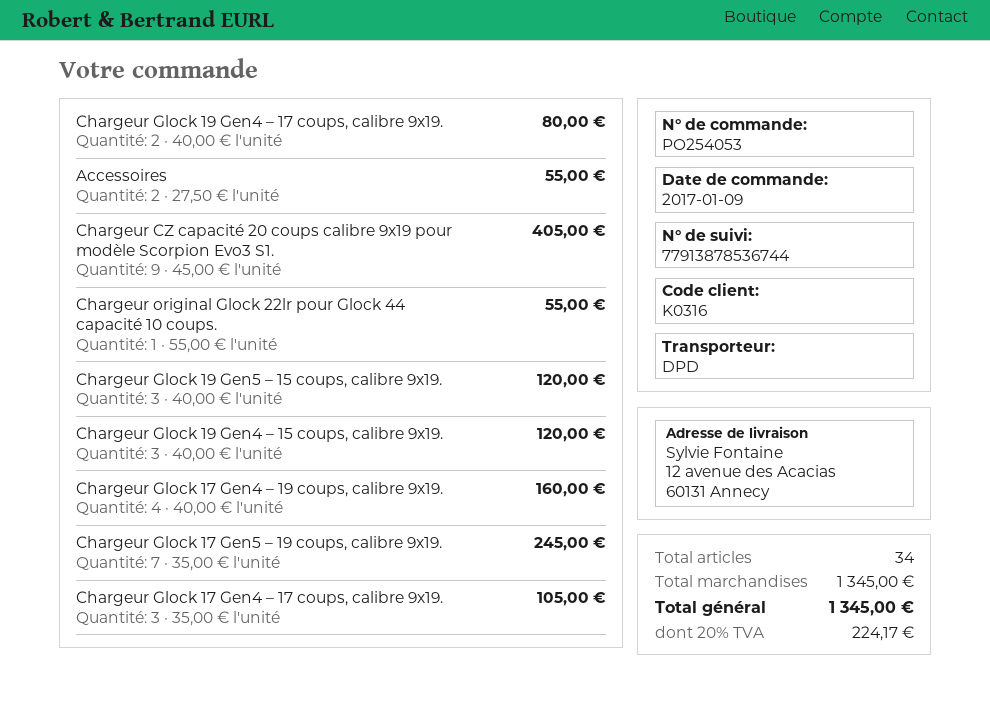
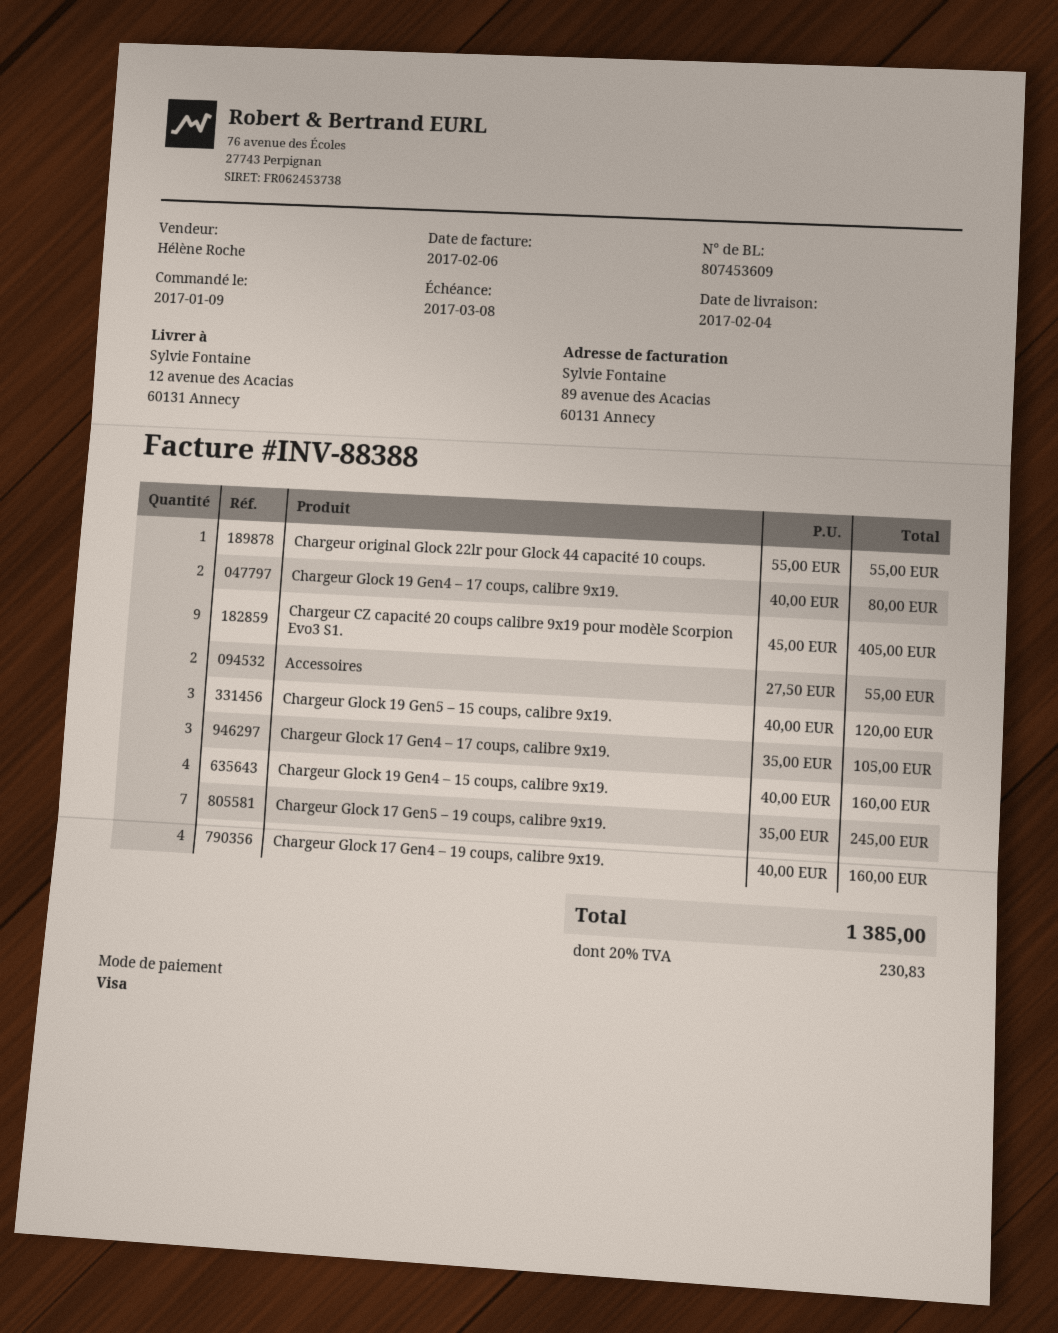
Chargeur Glock 19 Gen4 – 15 coups, calibre 9x19.: 3 x 40.00 = 120.00 -> 4 x 40.00 = 160.00
tax: 20% = 224.17 -> 20% = 230.83
total: 1345.00 -> 1385.00

